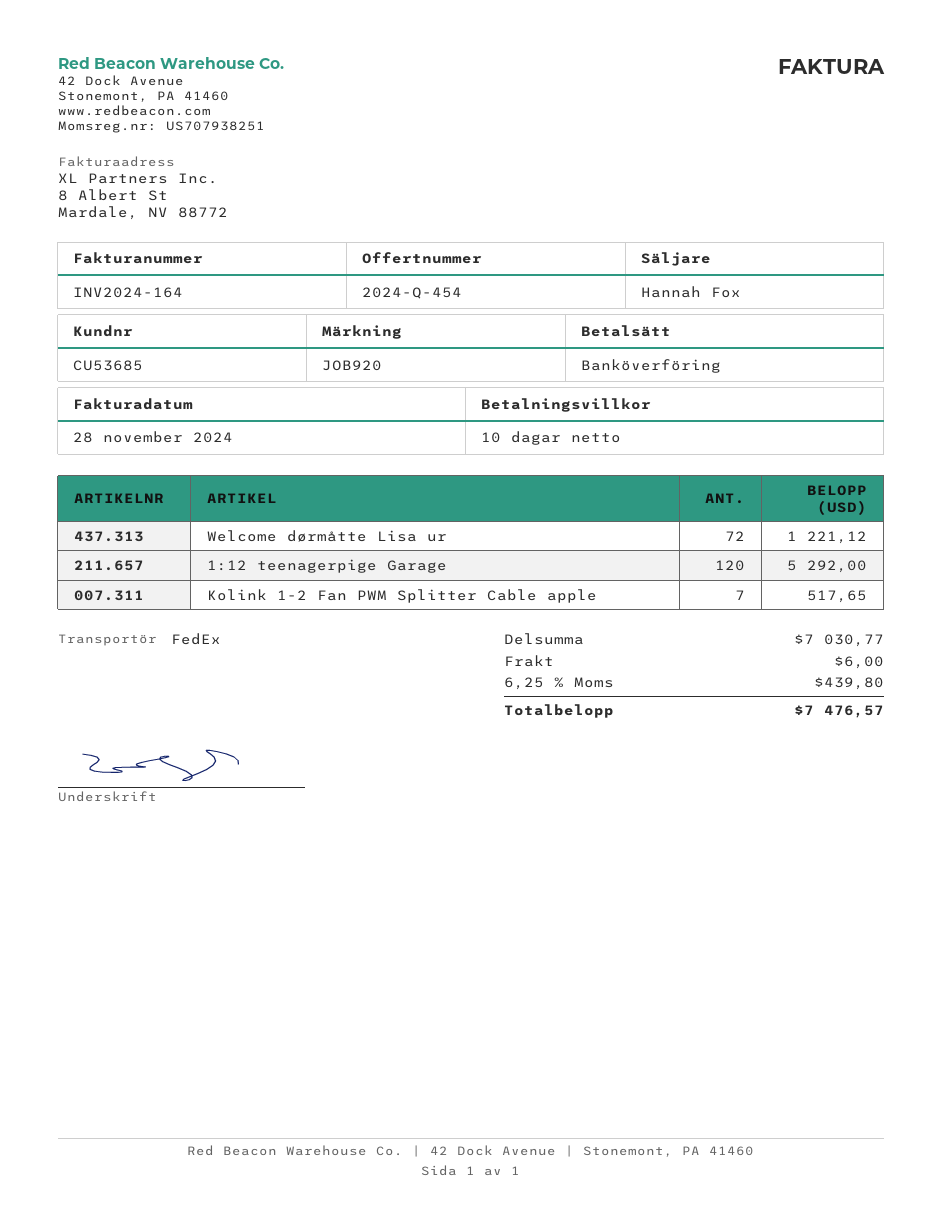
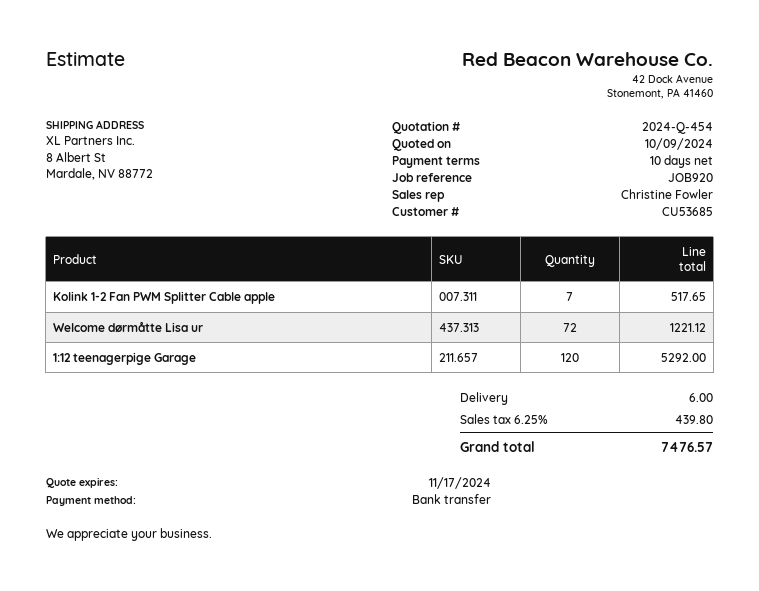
sales rep: Hannah Fox -> Christine Fowler

